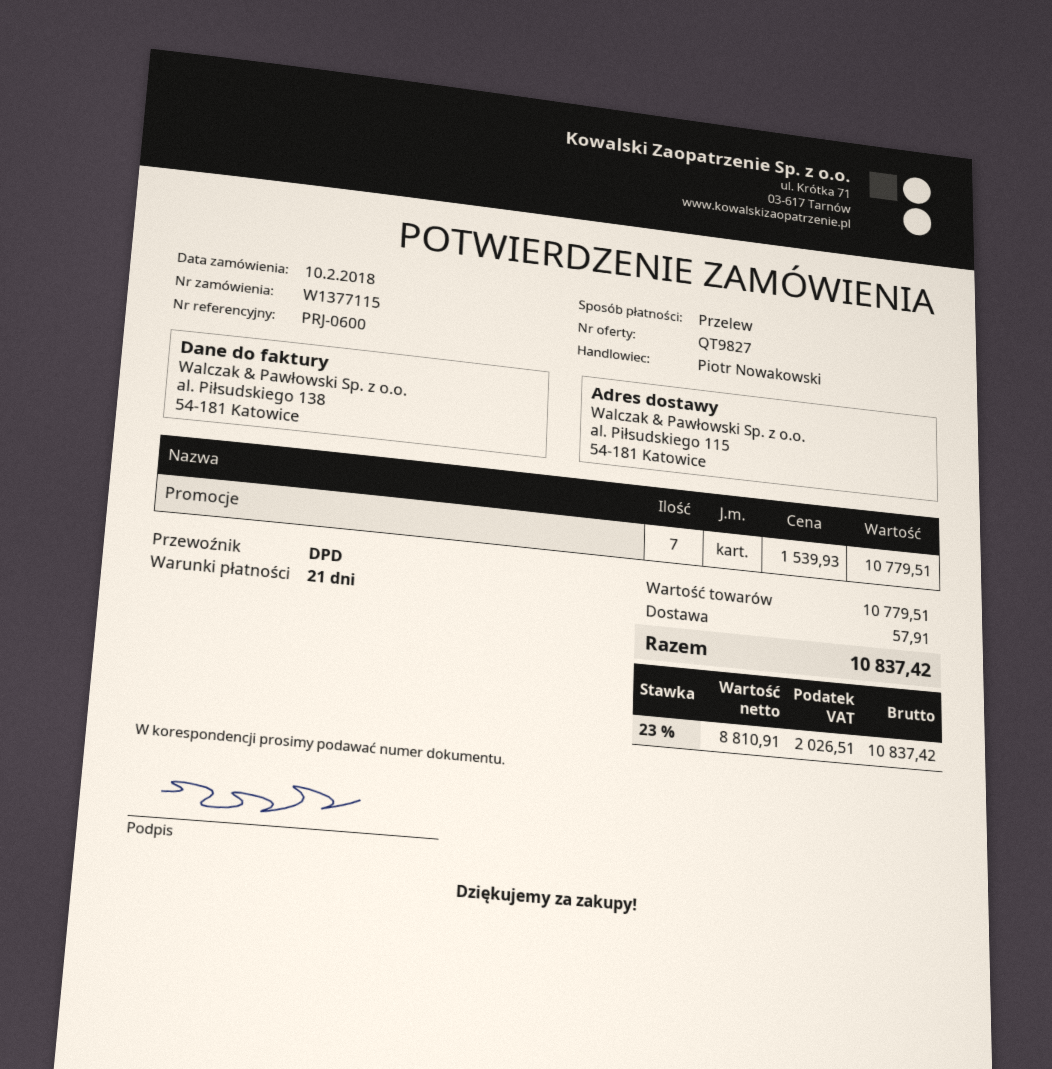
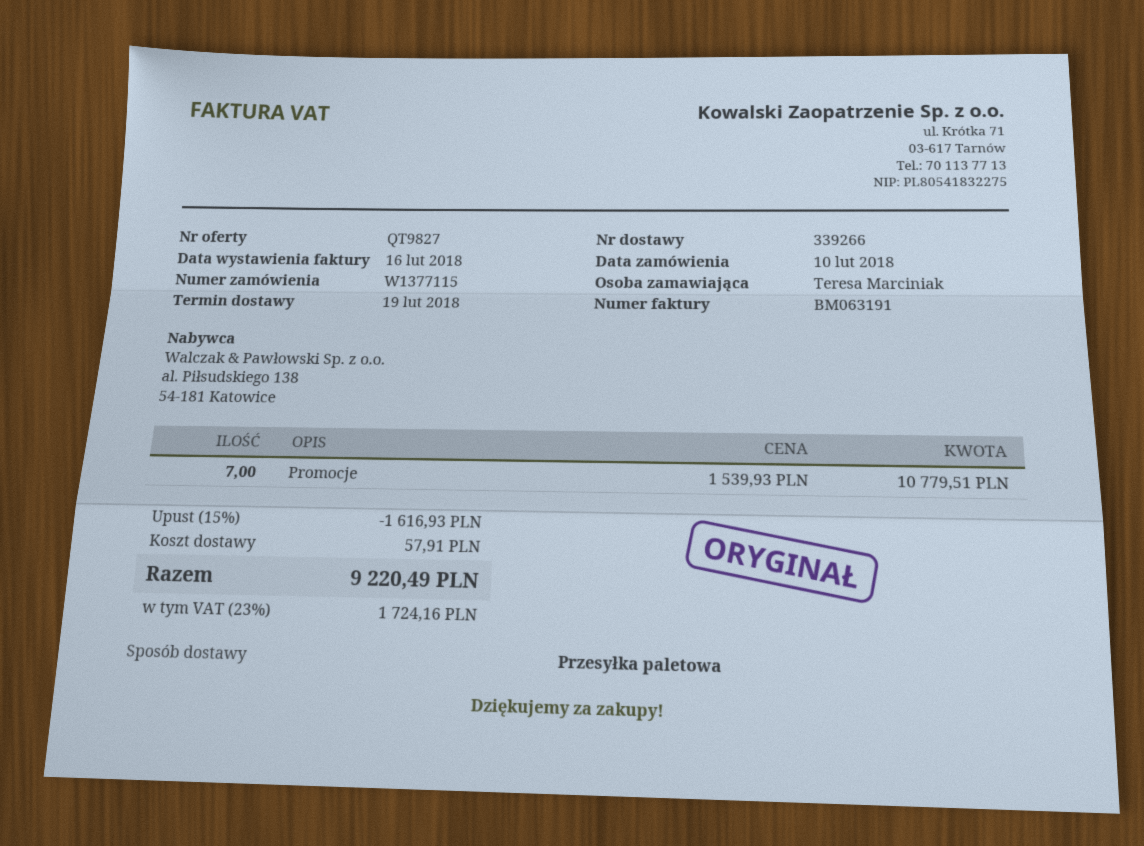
shipping method: DPD -> pallet freight
discount: none -> 15% = 1616.93
tax: 23% = 2026.51 -> 23% = 1724.16
total: 10837.42 -> 9220.49

